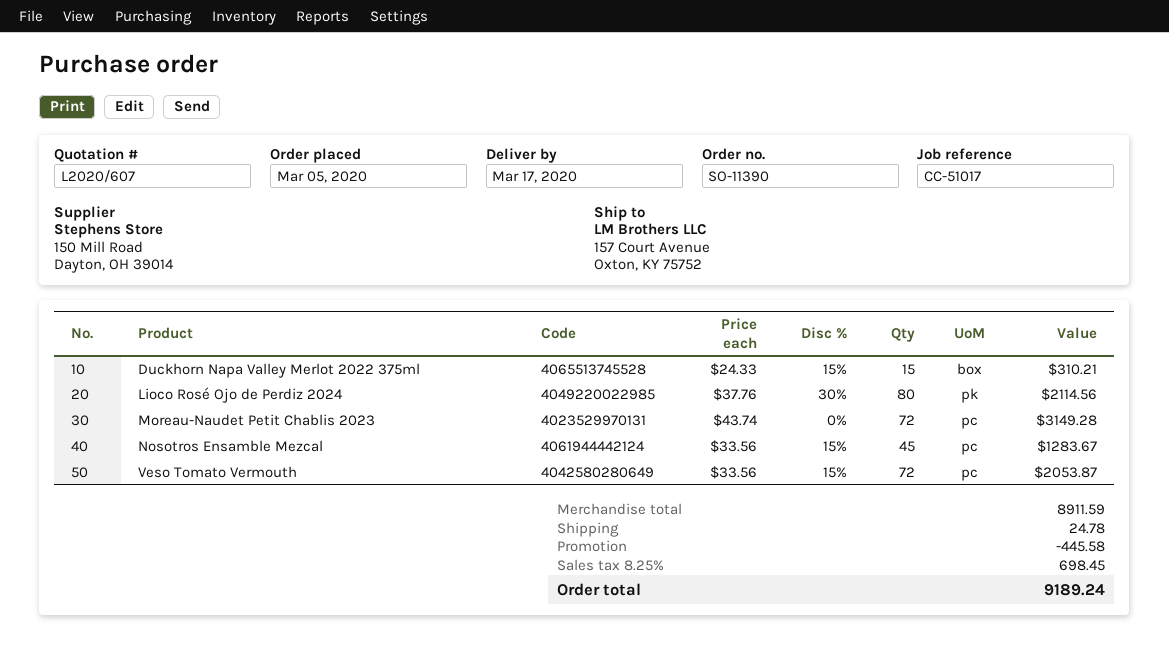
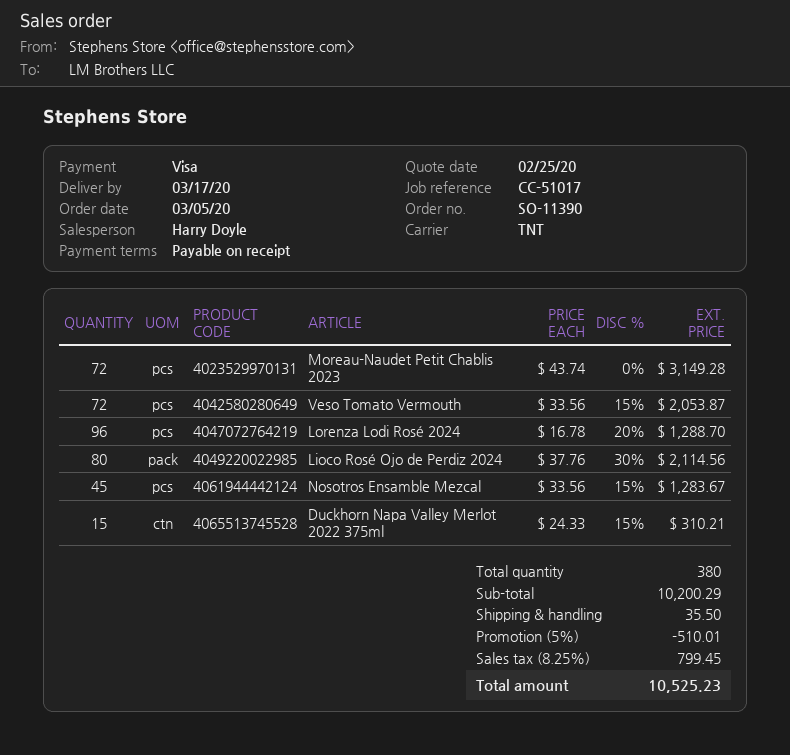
Lorenza Lodi Rosé 2024: none -> 96 x 16.78 - 20% = 1288.70
subtotal: 8911.59 -> 10200.29
discount: 445.58 -> 510.01
shipping: 24.78 -> 35.50
tax: 8.25% = 698.45 -> 8.25% = 799.45
total: 9189.24 -> 10525.23

